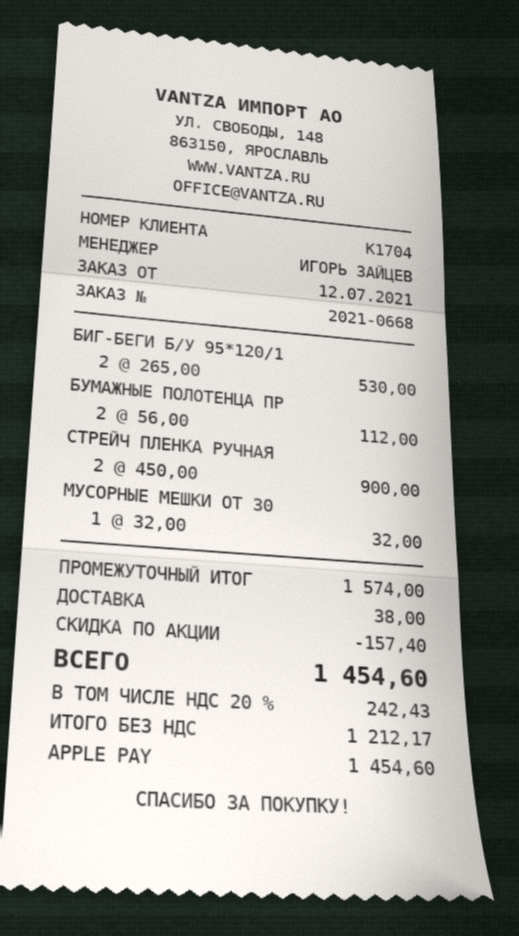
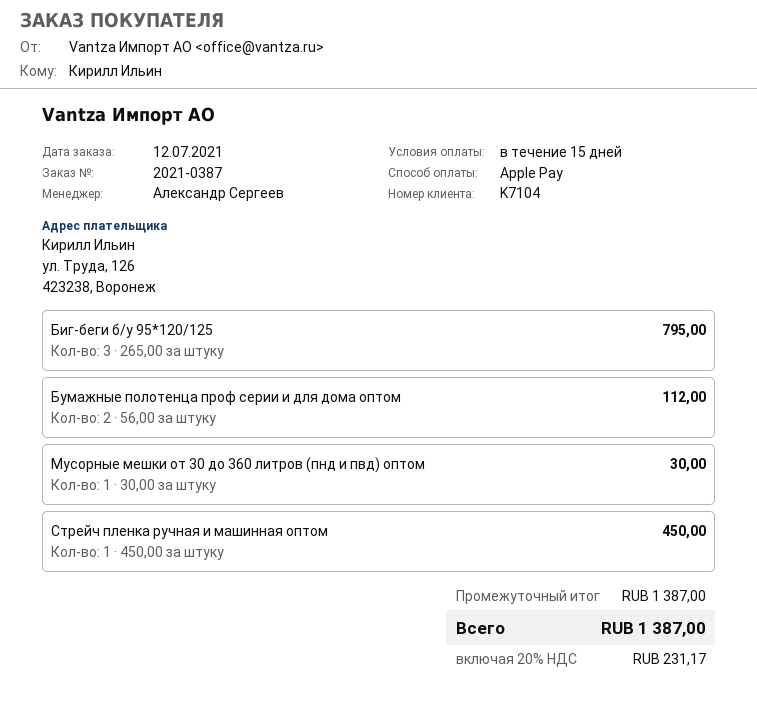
order number: 2021-0668 -> 2021-0387
customer number: K1704 -> K7104
sales rep: ИГОРЬ ЗАЙЦЕВ -> Александр Сергеев
БИГ-БЕГИ Б/У 95*120/1: 2 x 265.00 = 530.00 -> 3 x 265.00 = 795.00
СТРЕЙЧ ПЛЕНКА РУЧНАЯ: 2 x 450.00 = 900.00 -> 1 x 450.00 = 450.00
МУСОРНЫЕ МЕШКИ ОТ 30: 1 x 32.00 = 32.00 -> 1 x 30.00 = 30.00
subtotal: 1574.00 -> 1387.00
discount: 157.40 -> none
shipping: 38.00 -> none
tax: 20% = 242.43 -> 20% = 231.17
total: 1454.60 -> 1387.00

